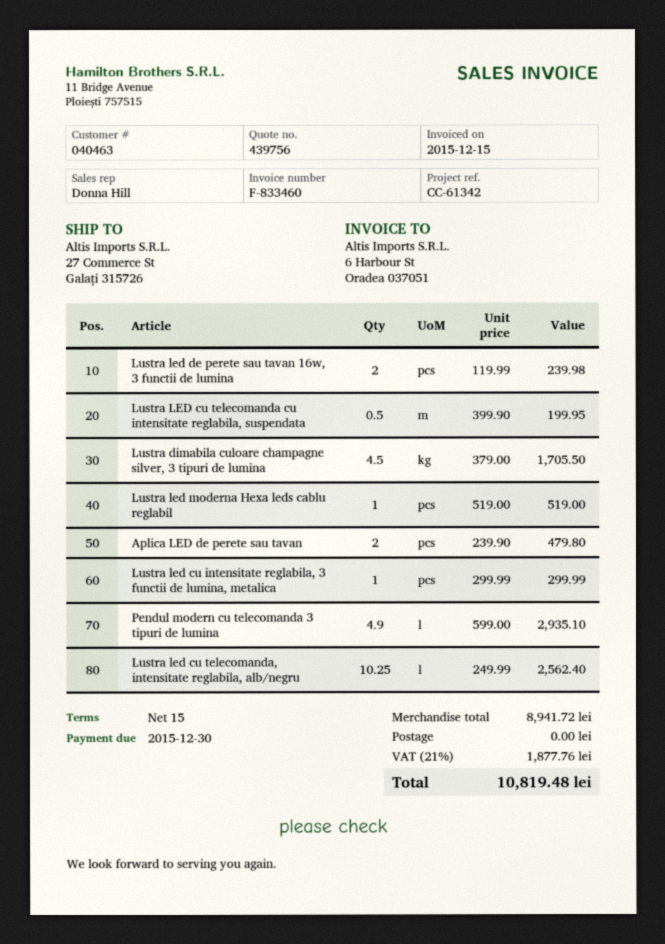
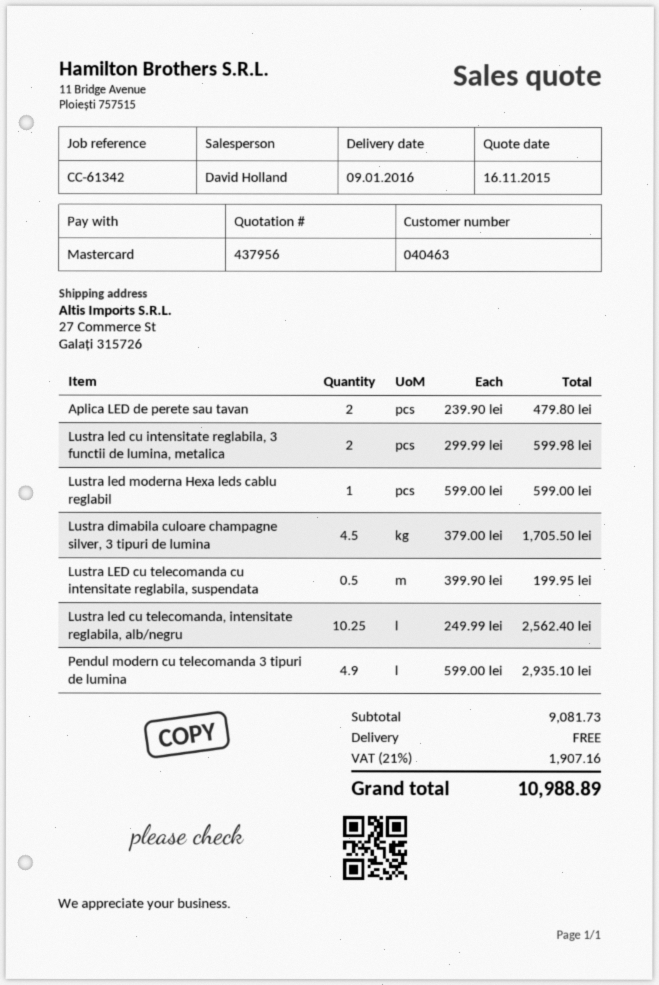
quote number: 439756 -> 437956
sales rep: Donna Hill -> David Holland
Lustra led de perete sau tavan 16w, 3 functii de lumina: 2 x 119.99 = 239.98 -> none
Lustra led moderna Hexa leds cablu reglabil: 1 x 519.00 = 519.00 -> 1 x 599.00 = 599.00
Lustra led cu intensitate reglabila, 3 functii de lumina, metalica: 1 x 299.99 = 299.99 -> 2 x 299.99 = 599.98
subtotal: 8941.72 -> 9081.73
tax: 21% = 1877.76 -> 21% = 1907.16
total: 10819.48 -> 10988.89

